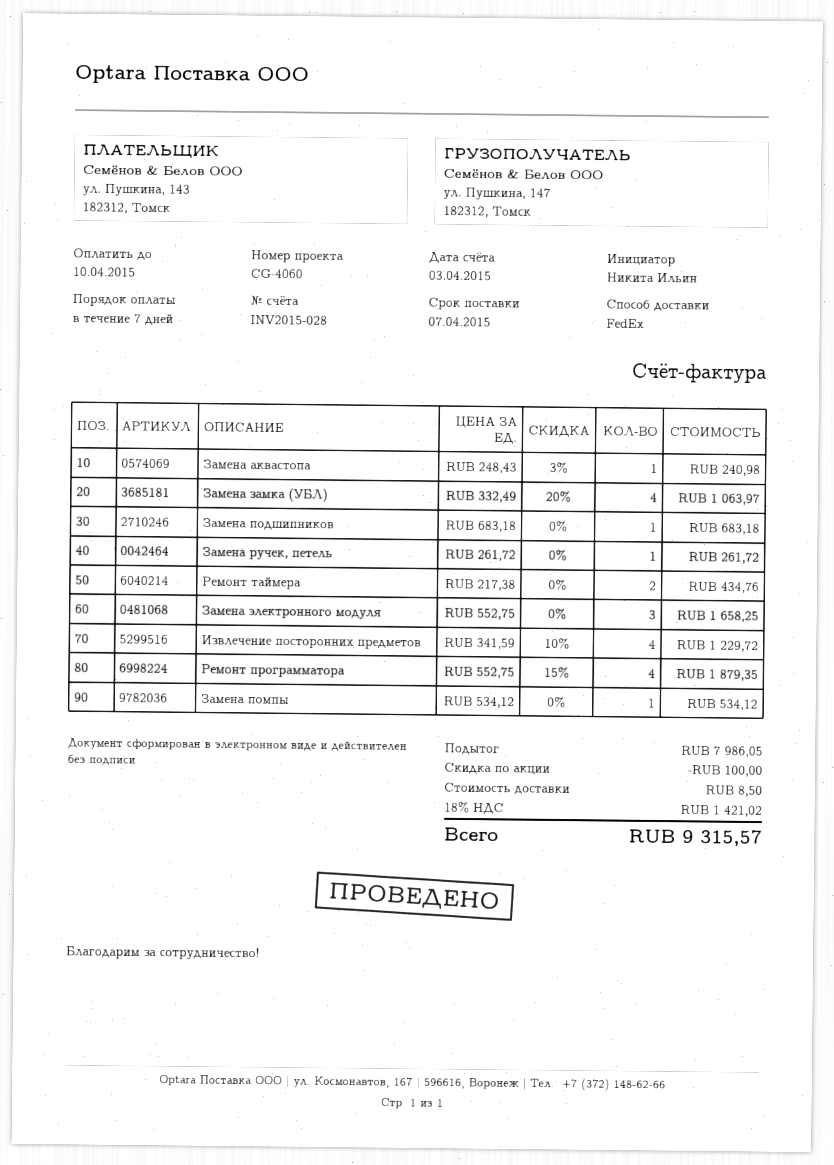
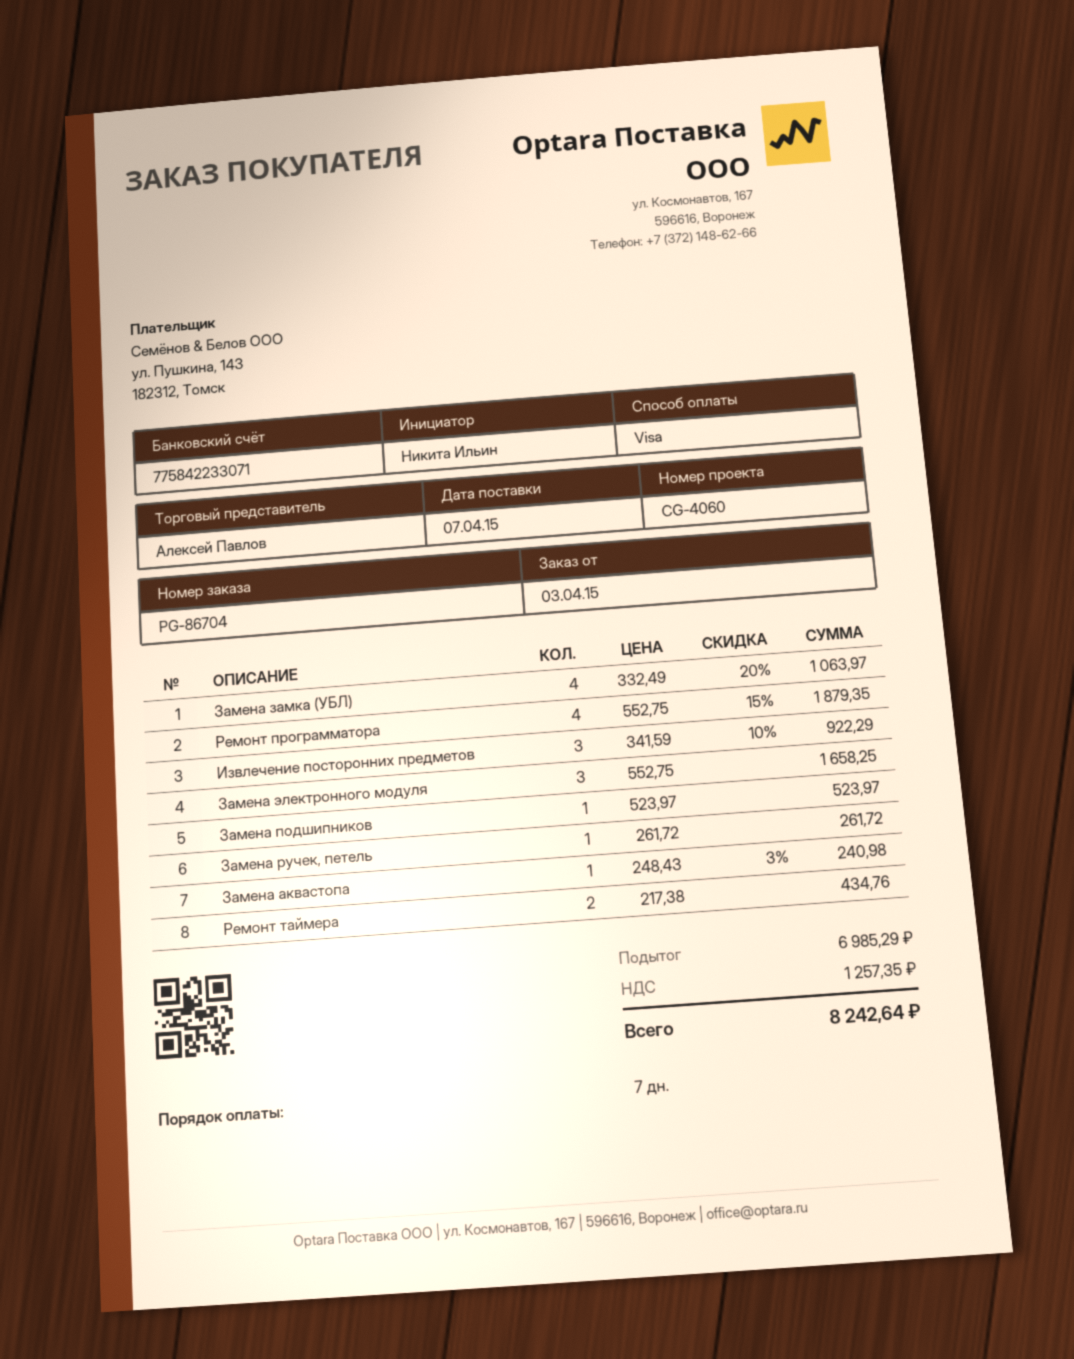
Замена подшипников: 1 x 683.18 = 683.18 -> 1 x 523.97 = 523.97
Извлечение посторонних предметов: 4 x 341.59 - 10% = 1229.72 -> 3 x 341.59 - 10% = 922.29
Замена помпы: 1 x 534.12 = 534.12 -> none
subtotal: 7986.05 -> 6985.29
discount: 100.00 -> none
shipping: 8.50 -> none
tax: 1421.02 -> 1257.35
total: 9315.57 -> 8242.64

